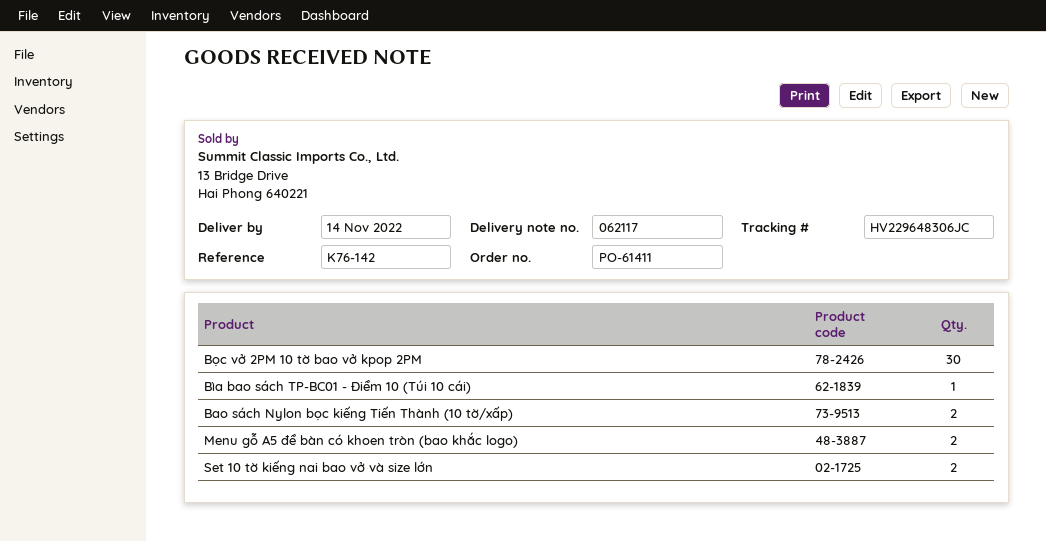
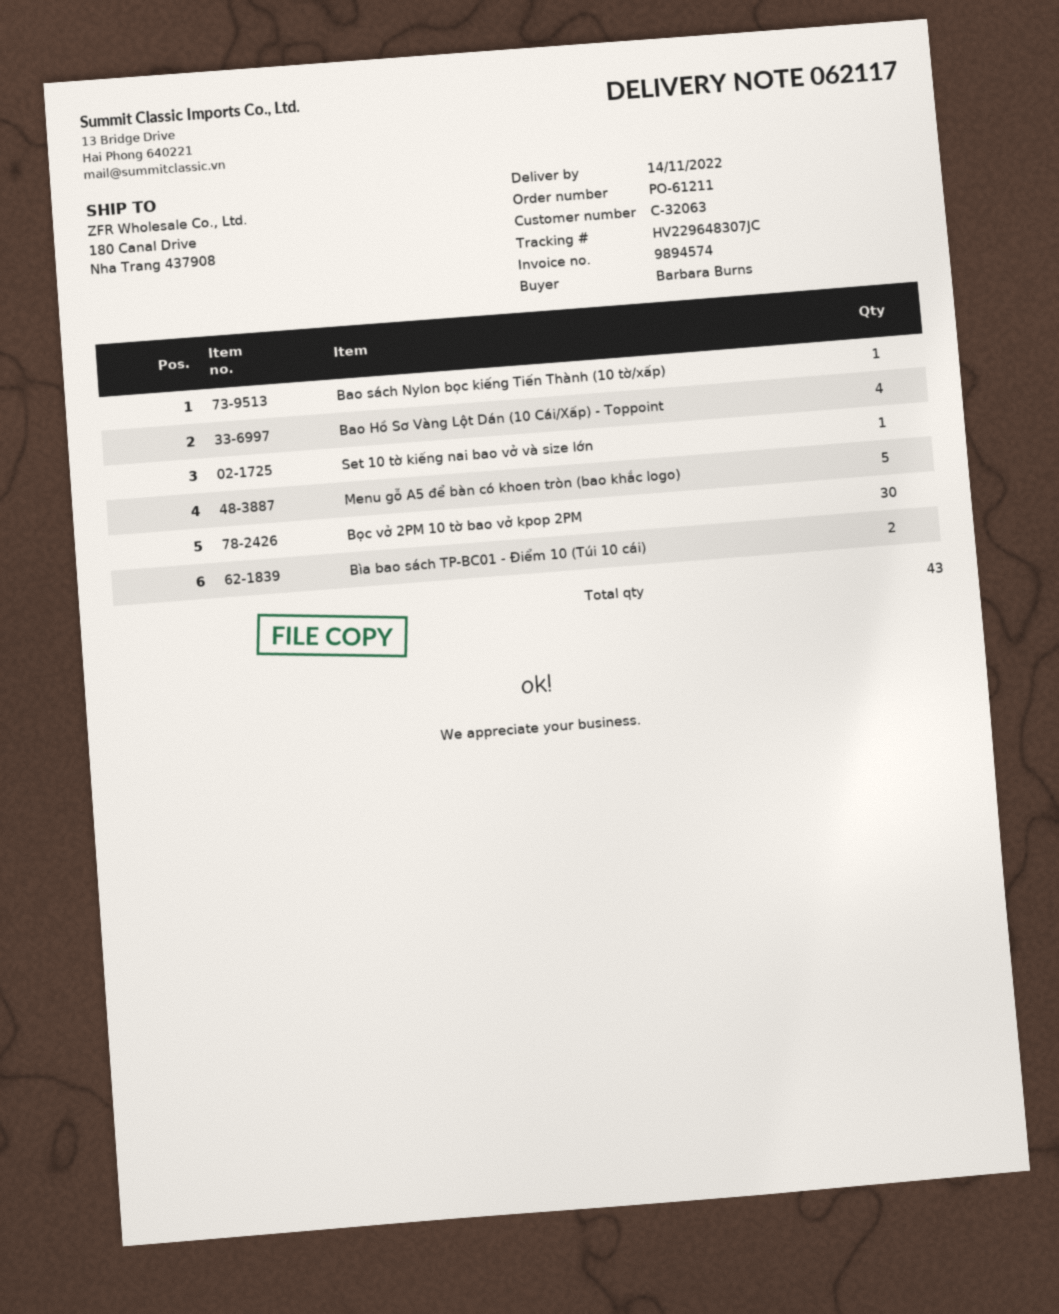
order number: PO-61411 -> PO-61211
tracking number: HV229648306JC -> HV229648307JC
Bìa bao sách TP-BC01 - Điểm 10 (Túi 10 cái): 1 -> 2
Bao sách Nylon bọc kiếng Tiến Thành (10 tờ/xấp): 2 -> 1
Menu gỗ A5 để bàn có khoen tròn (bao khắc logo): 2 -> 5
Set 10 tờ kiếng nai bao vở và size lớn: 2 -> 1
Bao Hồ Sơ Vàng Lột Dán (10 Cái/Xấp) - Toppoint: none -> 4

